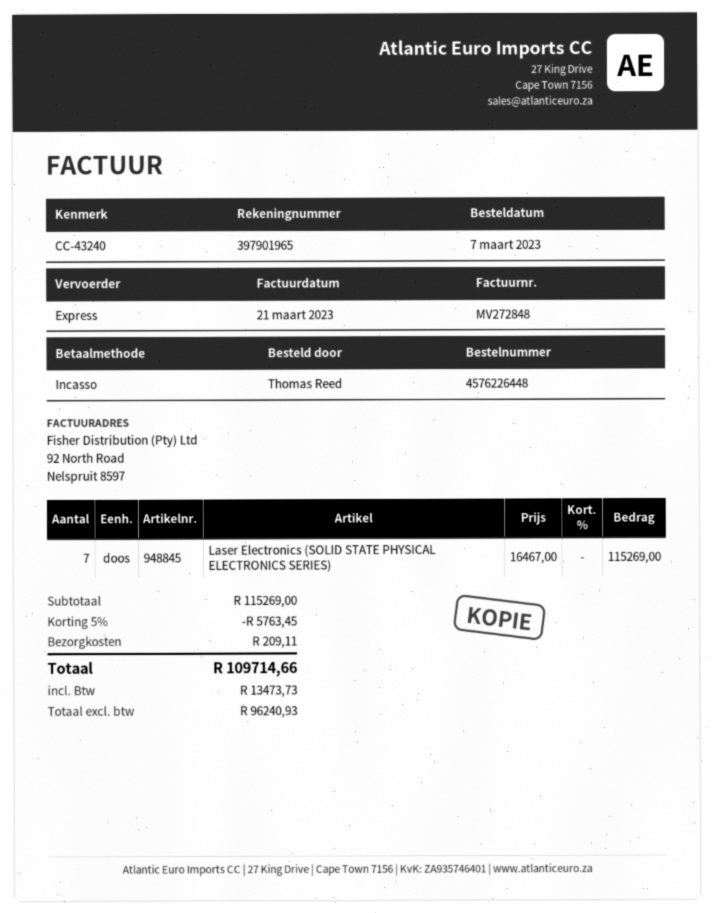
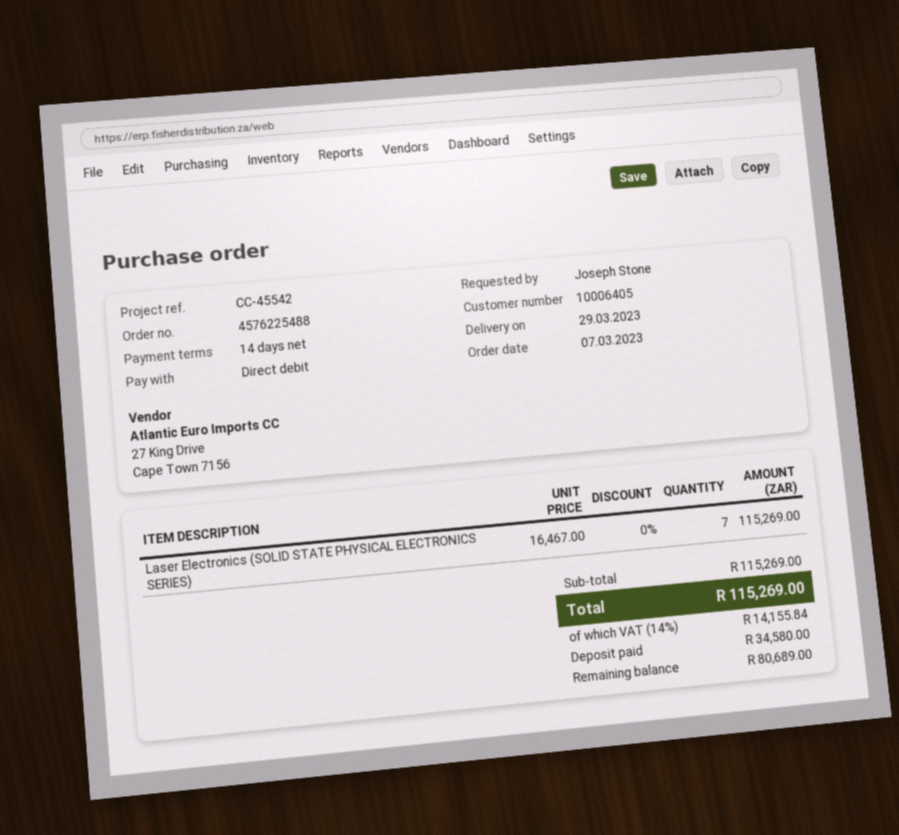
order number: 4576226448 -> 4576225488
reference: CC-43240 -> CC-45542
ordered by: Thomas Reed -> Joseph Stone
discount: 5% = 5763.45 -> none
shipping: 209.11 -> none
tax: 13473.73 -> 14155.84
total: 109714.66 -> 115269.00

